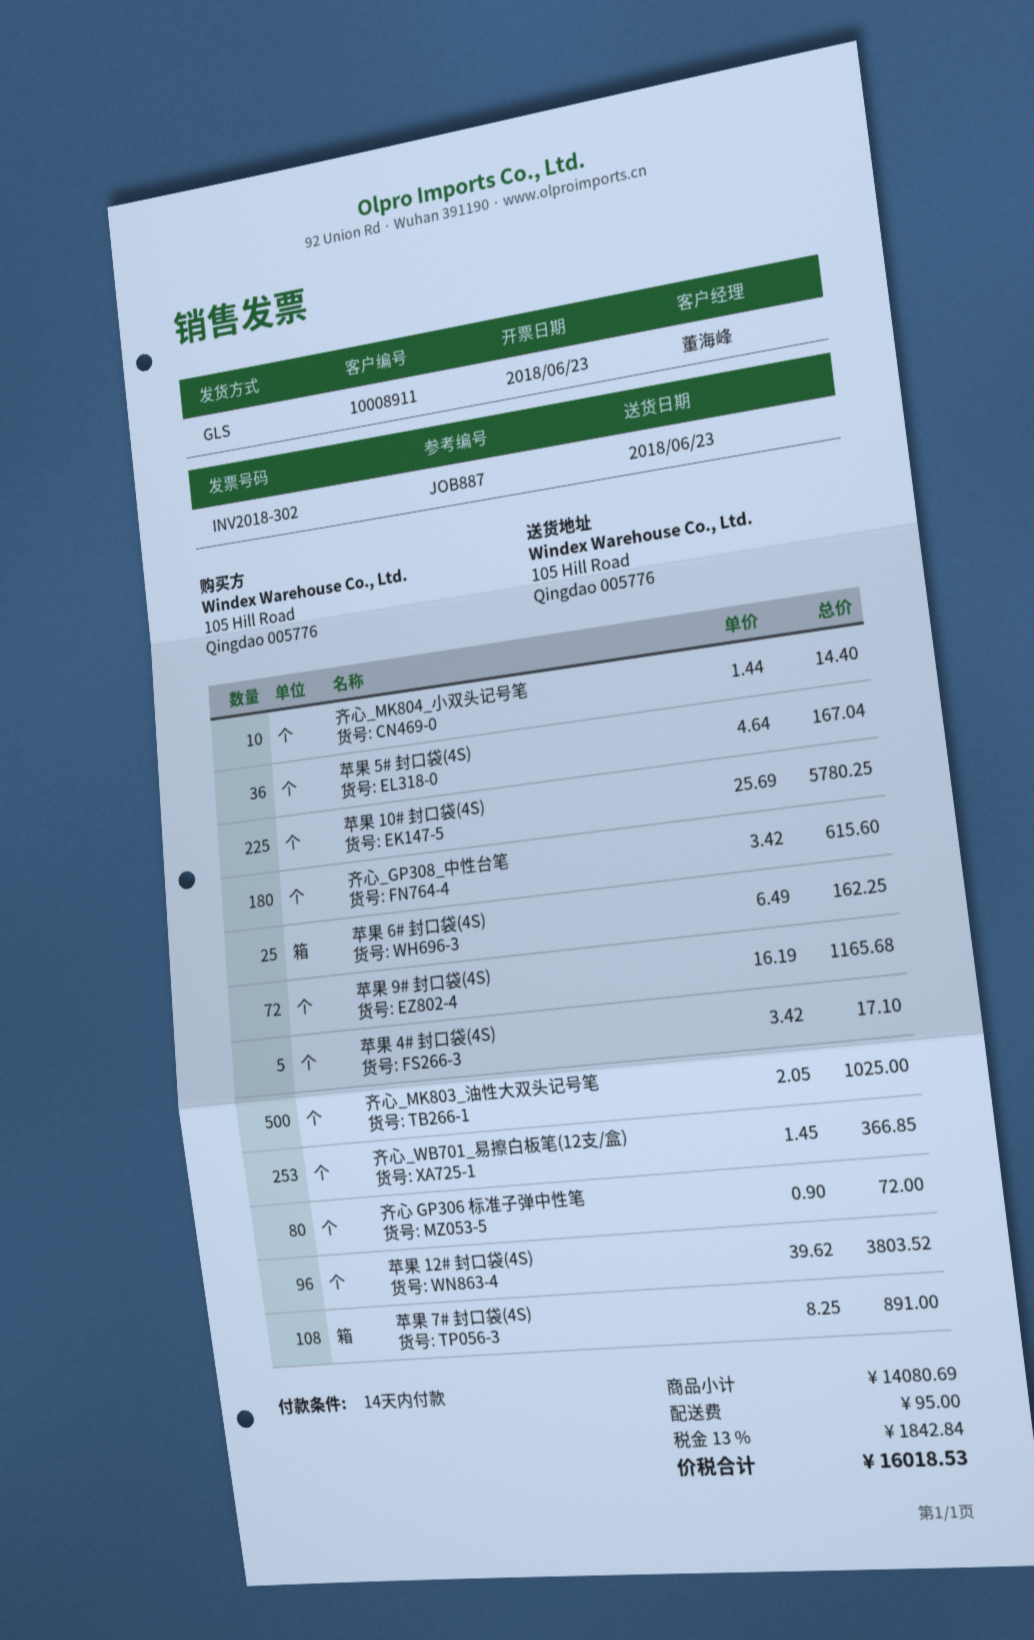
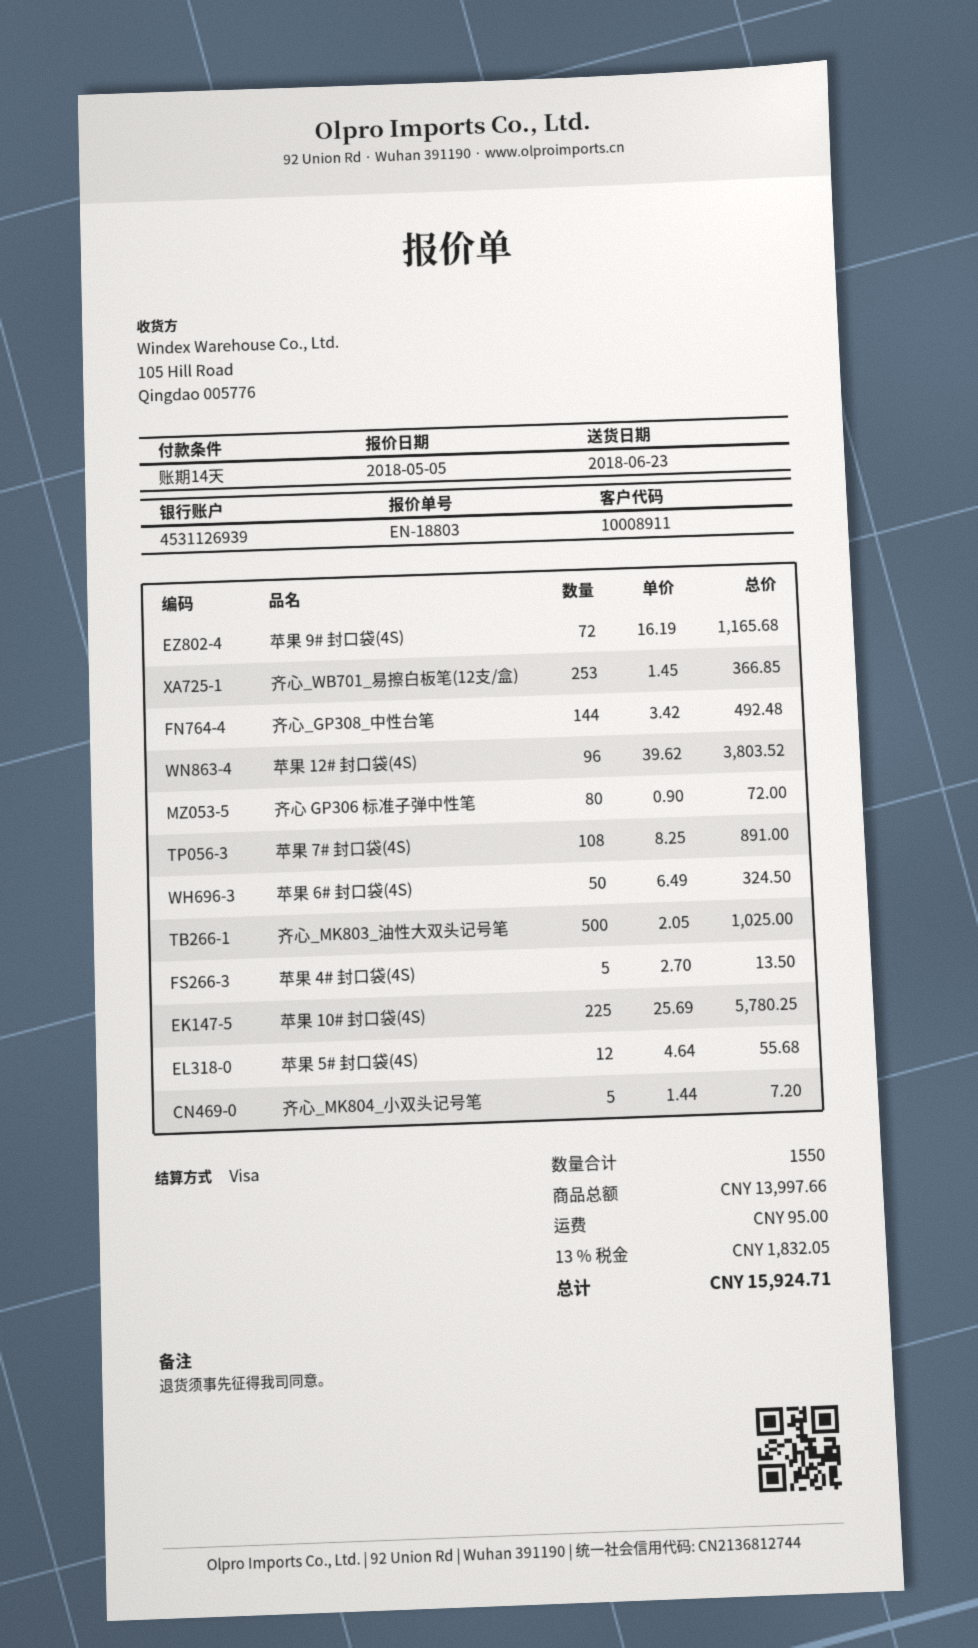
齐心_MK804_小双头记号笔: 10 x 1.44 = 14.40 -> 5 x 1.44 = 7.20
苹果 5# 封口袋(4S): 36 x 4.64 = 167.04 -> 12 x 4.64 = 55.68
齐心_GP308_中性台笔: 180 x 3.42 = 615.60 -> 144 x 3.42 = 492.48
苹果 6# 封口袋(4S): 25 x 6.49 = 162.25 -> 50 x 6.49 = 324.50
苹果 4# 封口袋(4S): 5 x 3.42 = 17.10 -> 5 x 2.70 = 13.50
subtotal: 14080.69 -> 13997.66
tax: 13% = 1842.84 -> 13% = 1832.05
total: 16018.53 -> 15924.71

